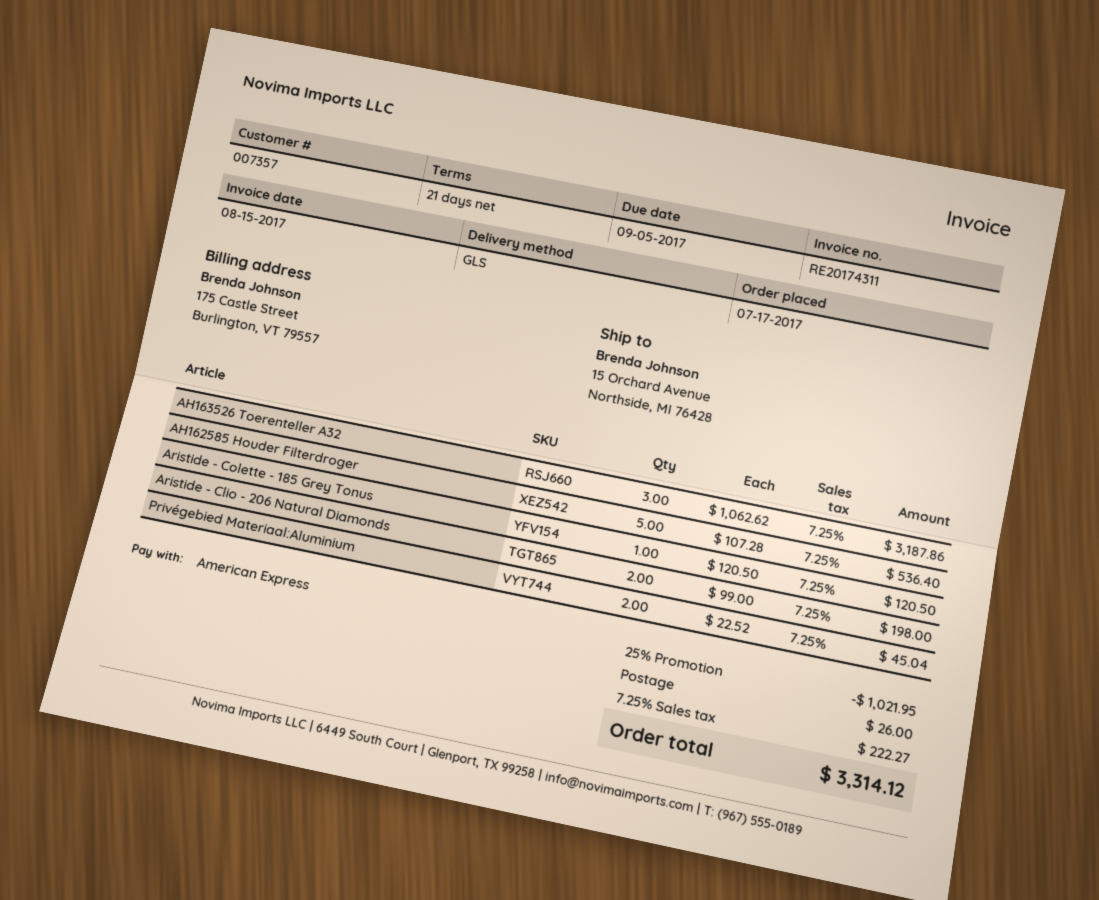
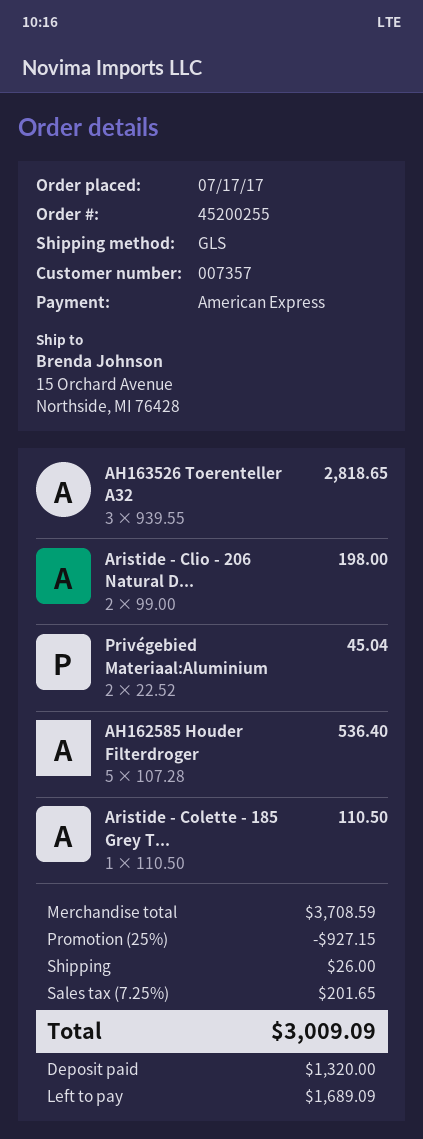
AH163526 Toerenteller A32: 3 x 1062.62 = 3187.86 -> 3 x 939.55 = 2818.65
Aristide - Colette - 185 Grey Tonus: 1 x 120.50 = 120.50 -> 1 x 110.50 = 110.50
discount: 25% = 1021.95 -> 25% = 927.15
tax: 7.25% = 222.27 -> 7.25% = 201.65
total: 3314.12 -> 3009.09

